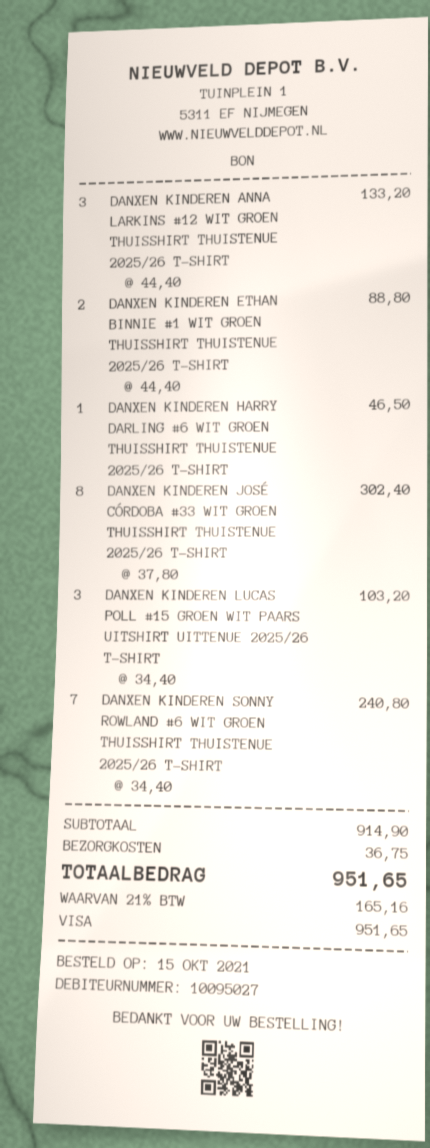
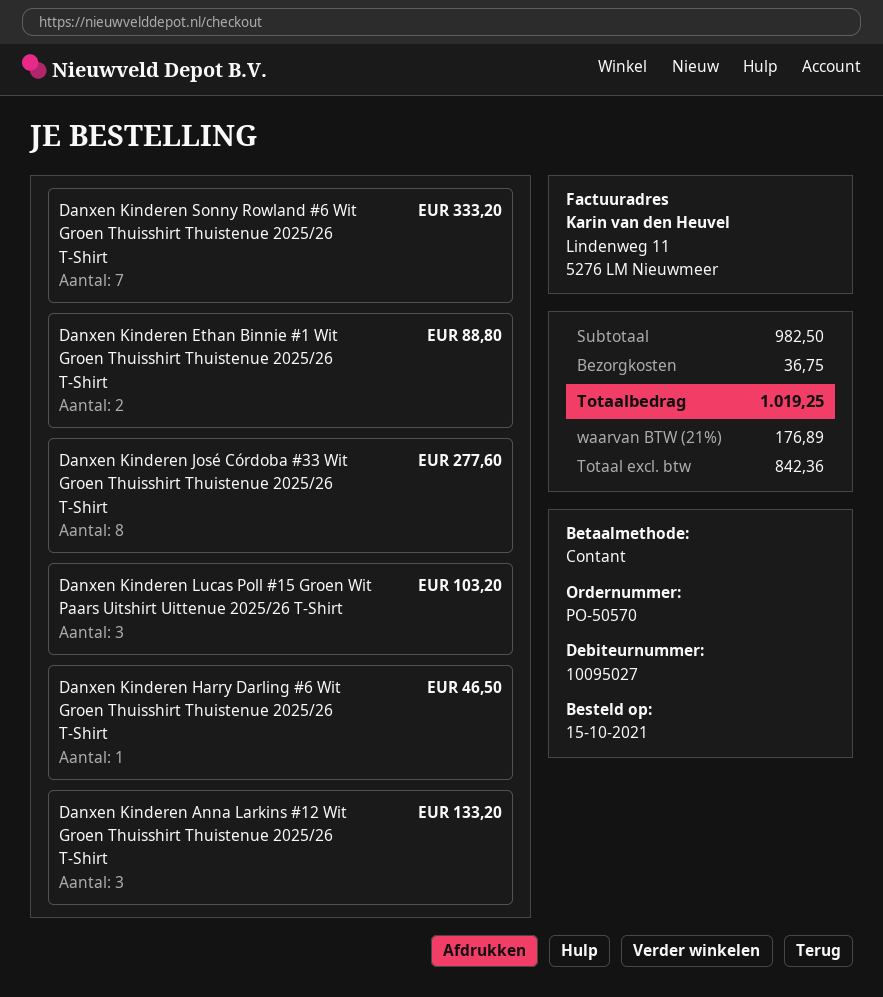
payment method: Visa -> cash
DANXEN KINDEREN JOSÉ CÓRDOBA #33 WIT GROEN THUISSHIRT THUISTENUE 2025/26 T-SHIRT: 8 for 302.40 -> 8 for 277.60
DANXEN KINDEREN SONNY ROWLAND #6 WIT GROEN THUISSHIRT THUISTENUE 2025/26 T-SHIRT: 7 for 240.80 -> 7 for 333.20
subtotal: 914.90 -> 982.50
tax: 21% = 165.16 -> 21% = 176.89
total: 951.65 -> 1019.25

